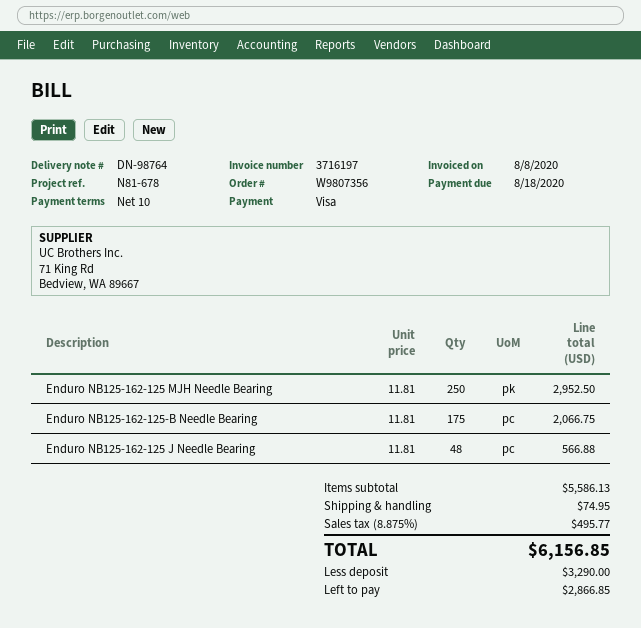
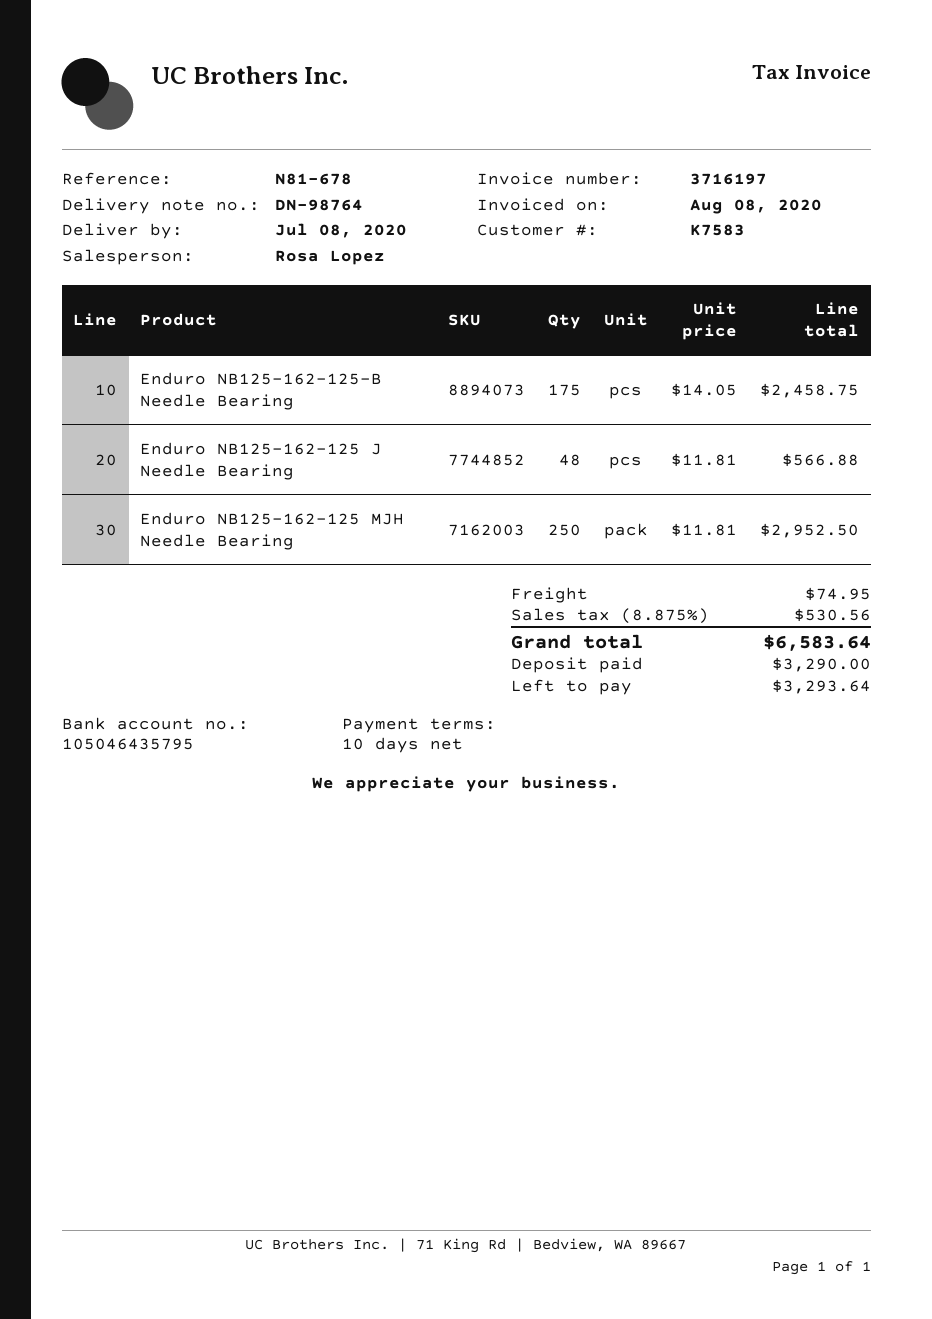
Enduro NB125-162-125-B Needle Bearing: 175 x 11.81 = 2066.75 -> 175 x 14.05 = 2458.75
tax: 8.875% = 495.77 -> 8.875% = 530.56
total: 6156.85 -> 6583.64
balance: 2866.85 -> 3293.64

